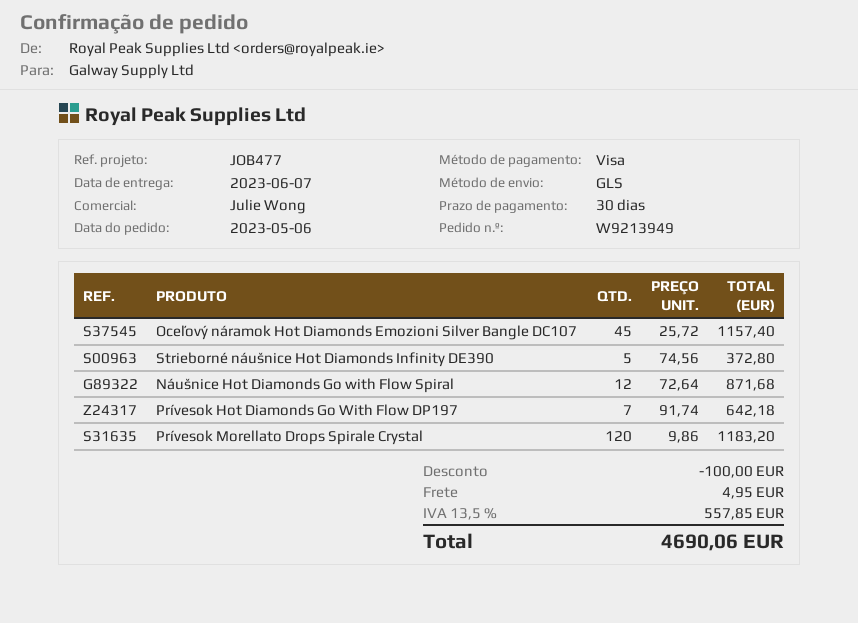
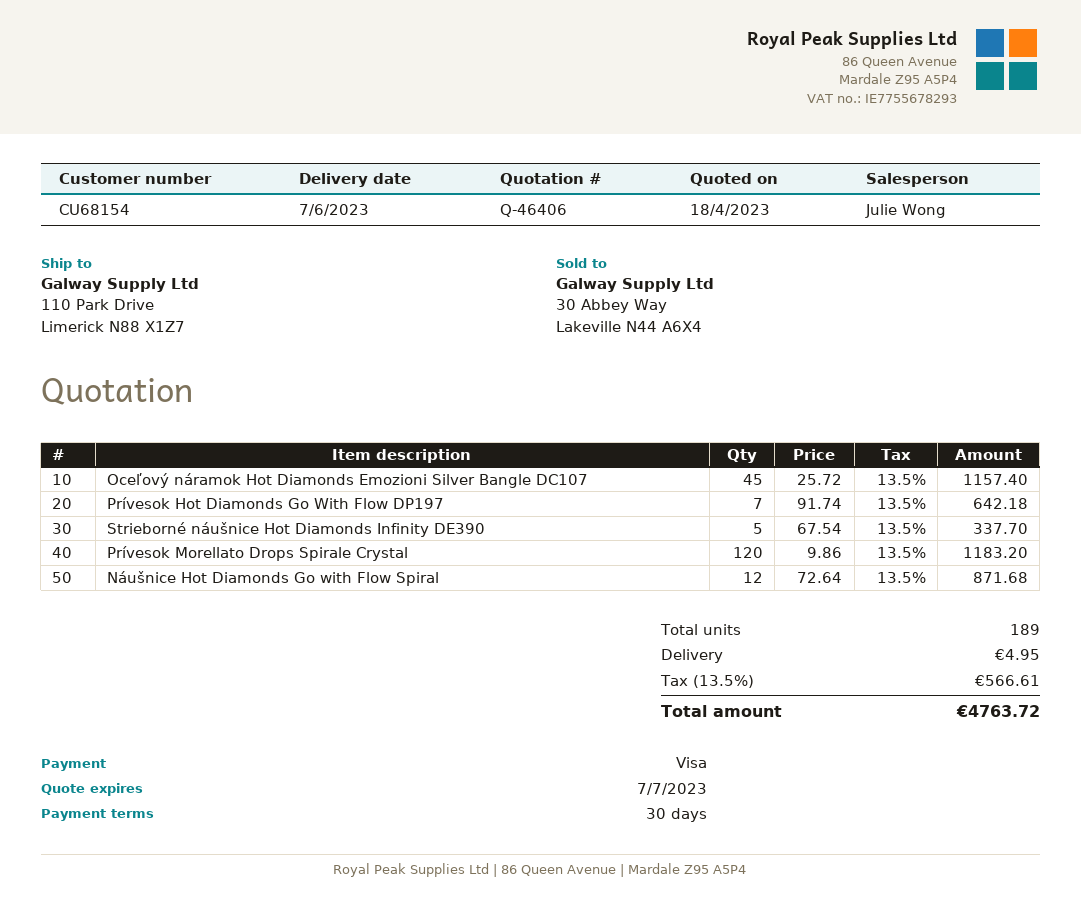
Strieborné náušnice Hot Diamonds Infinity DE390: 5 x 74.56 = 372.80 -> 5 x 67.54 = 337.70
discount: 100.00 -> none
tax: 13.5% = 557.85 -> 13.5% = 566.61
total: 4690.06 -> 4763.72

